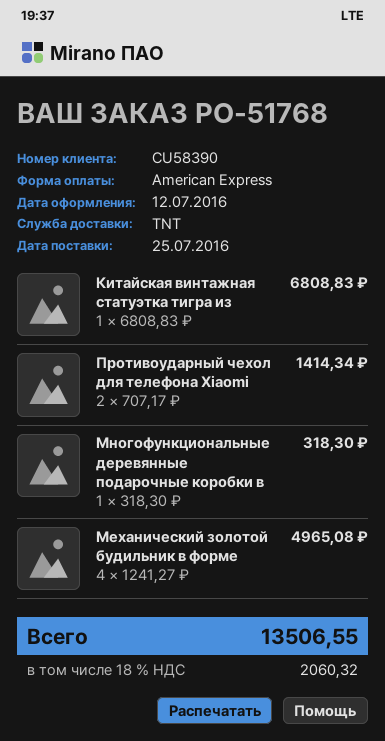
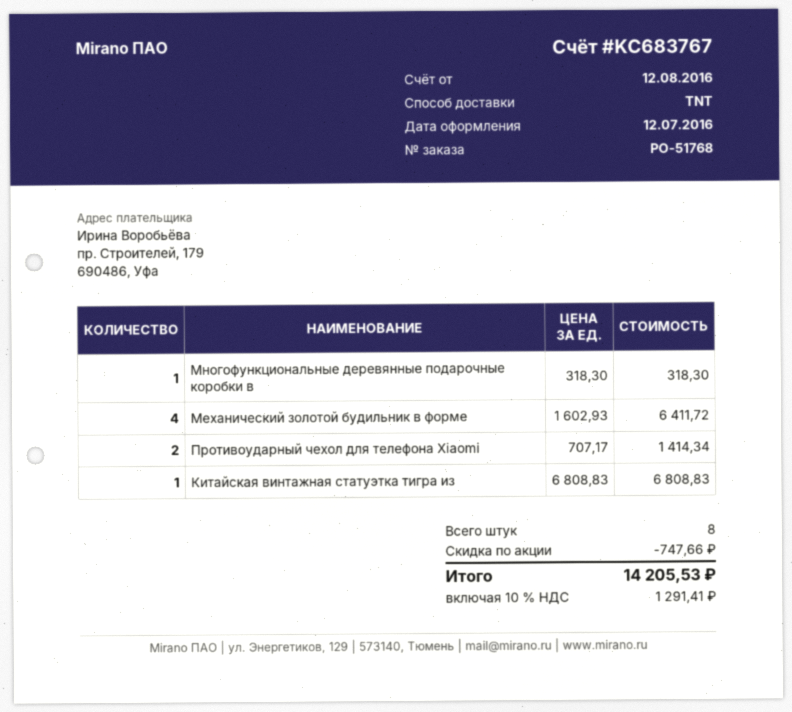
Механический золотой будильник в форме: 4 x 1241.27 = 4965.08 -> 4 x 1602.93 = 6411.72
discount: none -> 747.66
tax: 18% = 2060.32 -> 10% = 1291.41
total: 13506.55 -> 14205.53

